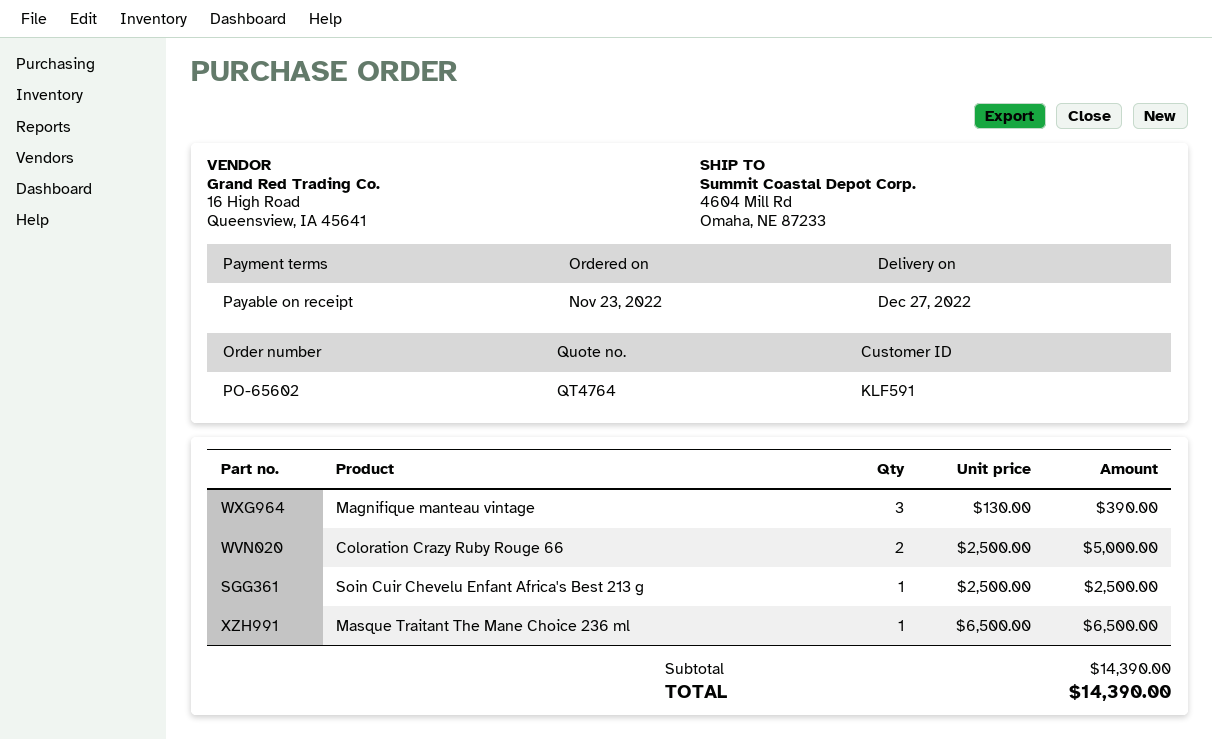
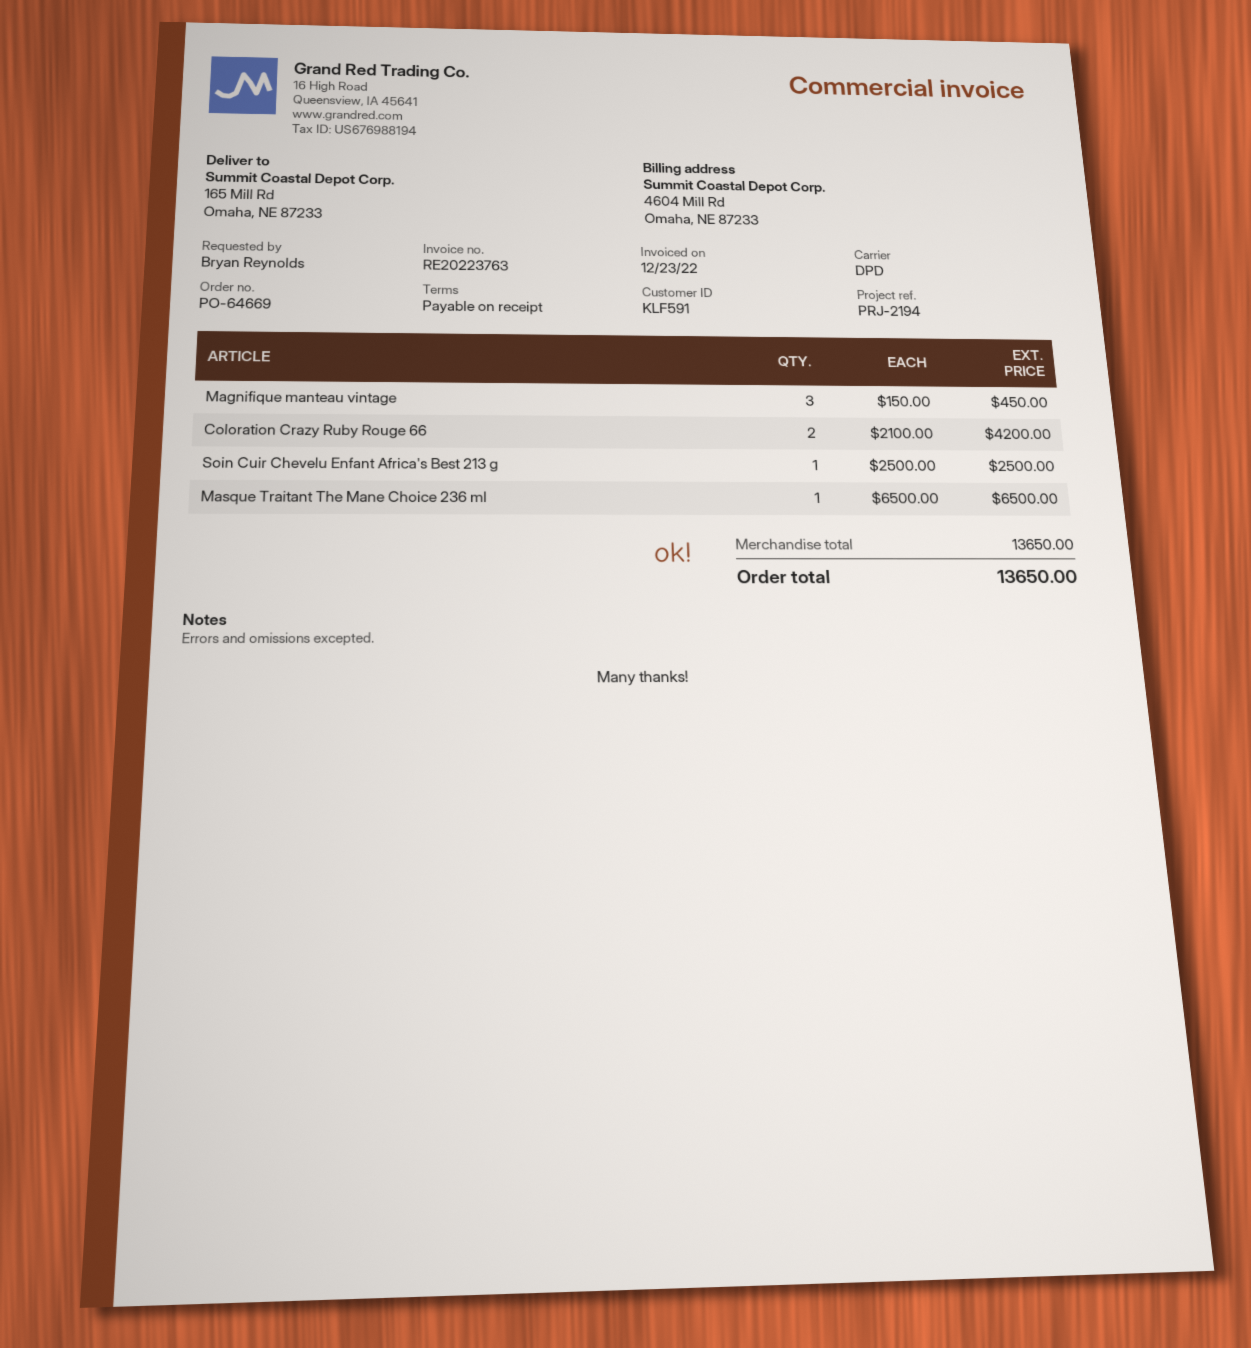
order number: PO-65602 -> PO-64669
ship to: 4604 Mill Rd, Omaha, NE 87233 -> 165 Mill Rd, Omaha, NE 87233
Magnifique manteau vintage: 3 x 130.00 = 390.00 -> 3 x 150.00 = 450.00
Coloration Crazy Ruby Rouge 66: 2 x 2500.00 = 5000.00 -> 2 x 2100.00 = 4200.00
subtotal: 14390.00 -> 13650.00
total: 14390.00 -> 13650.00

